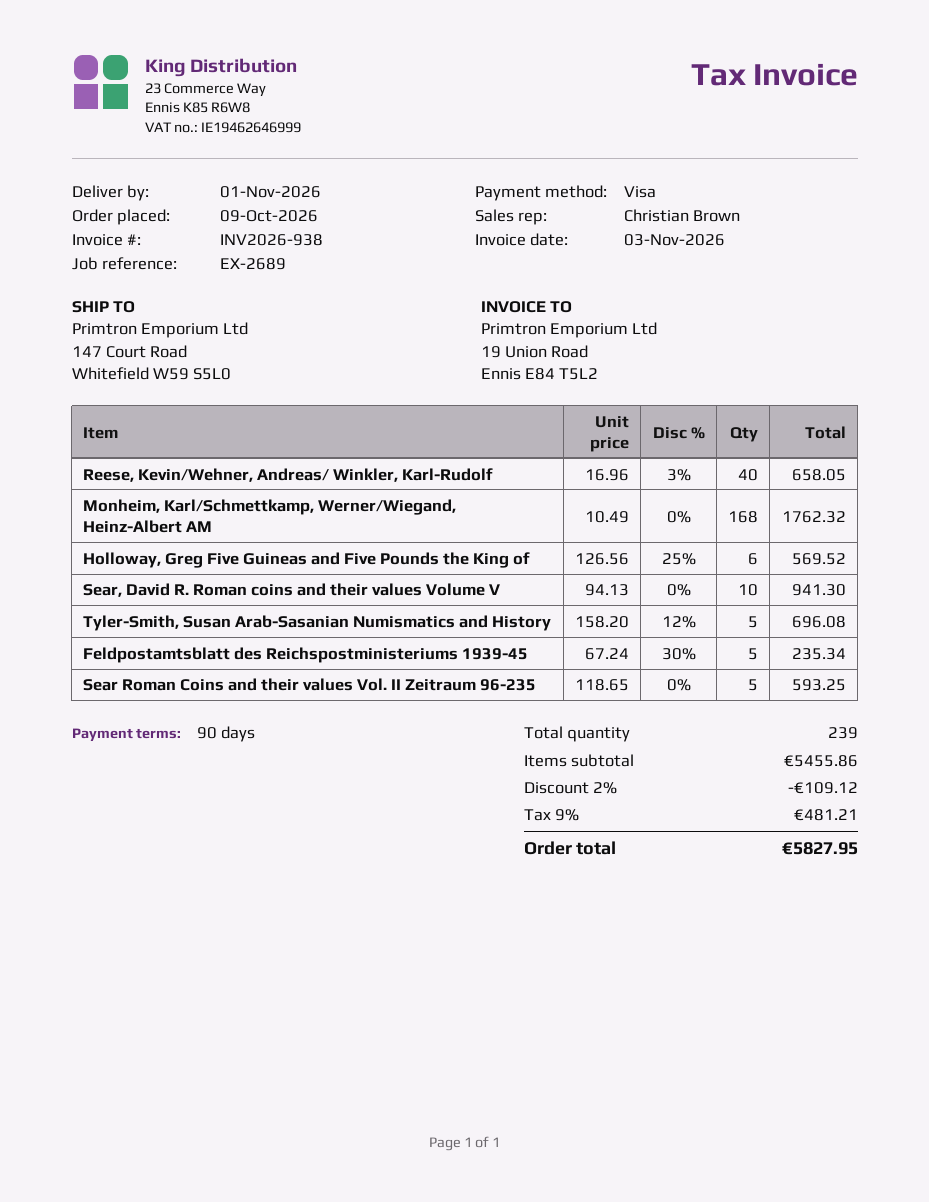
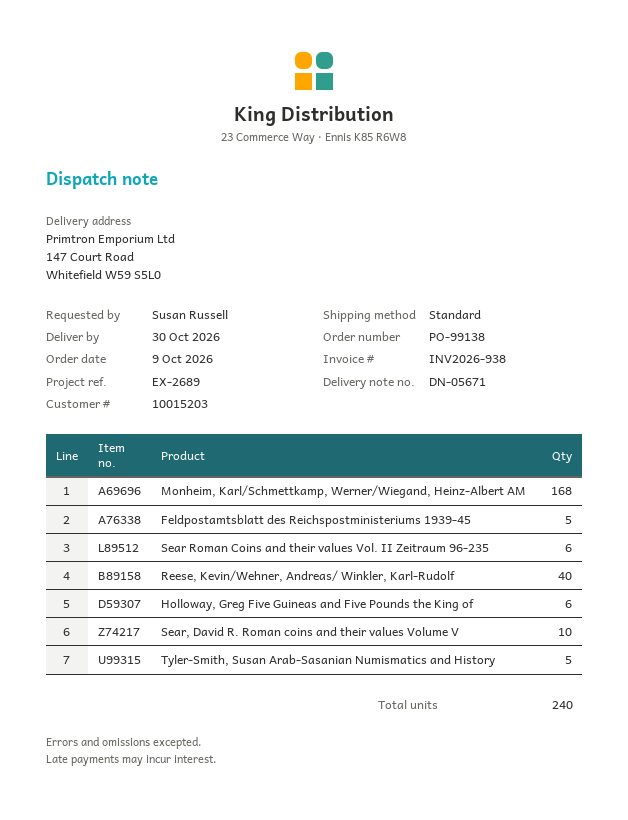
delivery date: 2026-11-01 -> 2026-10-30
Sear Roman Coins and their values Vol. II Zeitraum 96-235: 5 -> 6
total quantity: 239 -> 240

